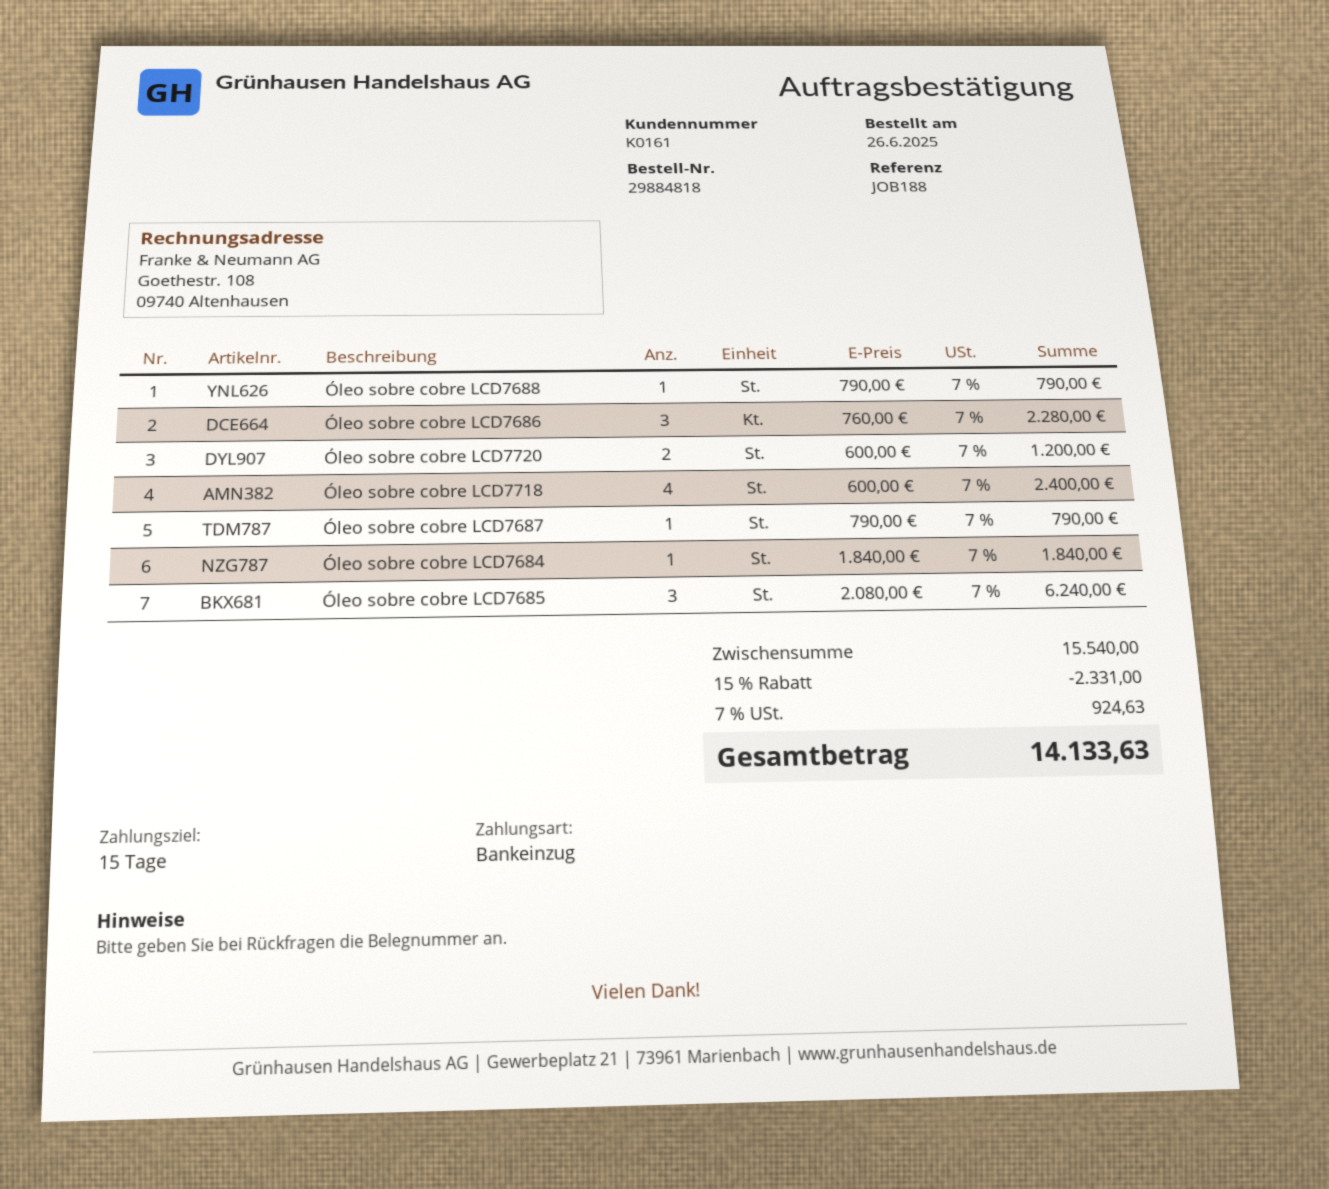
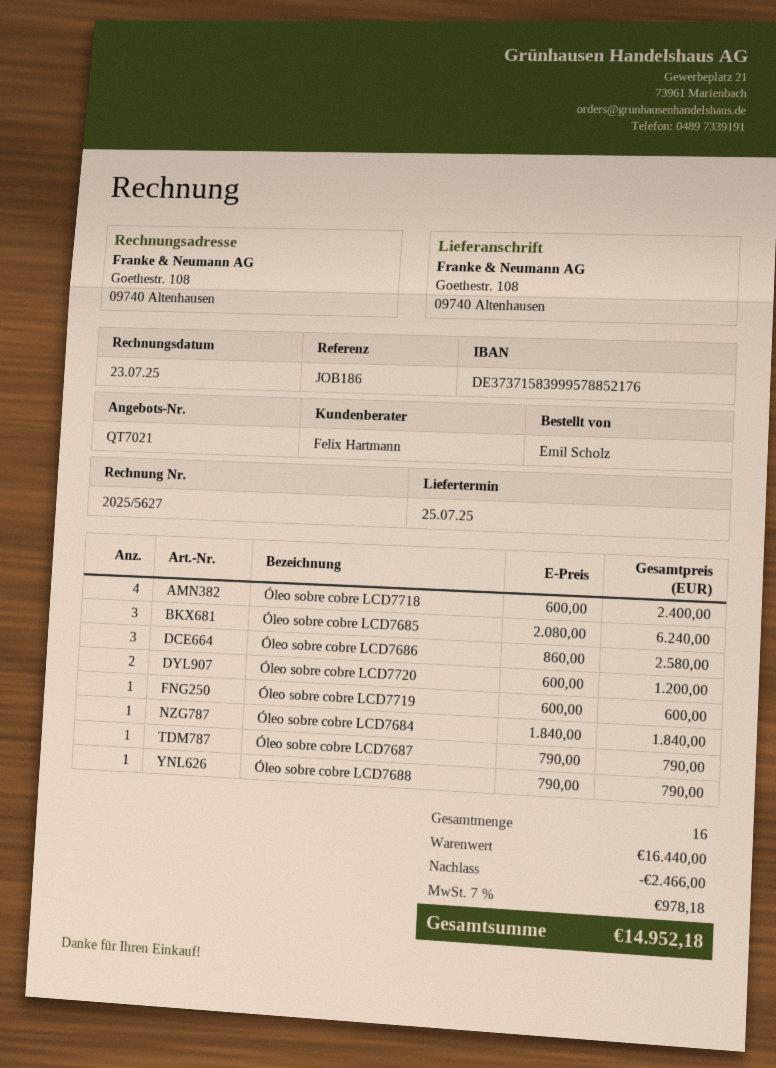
reference: JOB188 -> JOB186
Óleo sobre cobre LCD7686: 3 x 760.00 = 2280.00 -> 3 x 860.00 = 2580.00
Óleo sobre cobre LCD7719: none -> 1 x 600.00 = 600.00
subtotal: 15540.00 -> 16440.00
discount: 2331.00 -> 2466.00
tax: 7% = 924.63 -> 7% = 978.18
total: 14133.63 -> 14952.18

